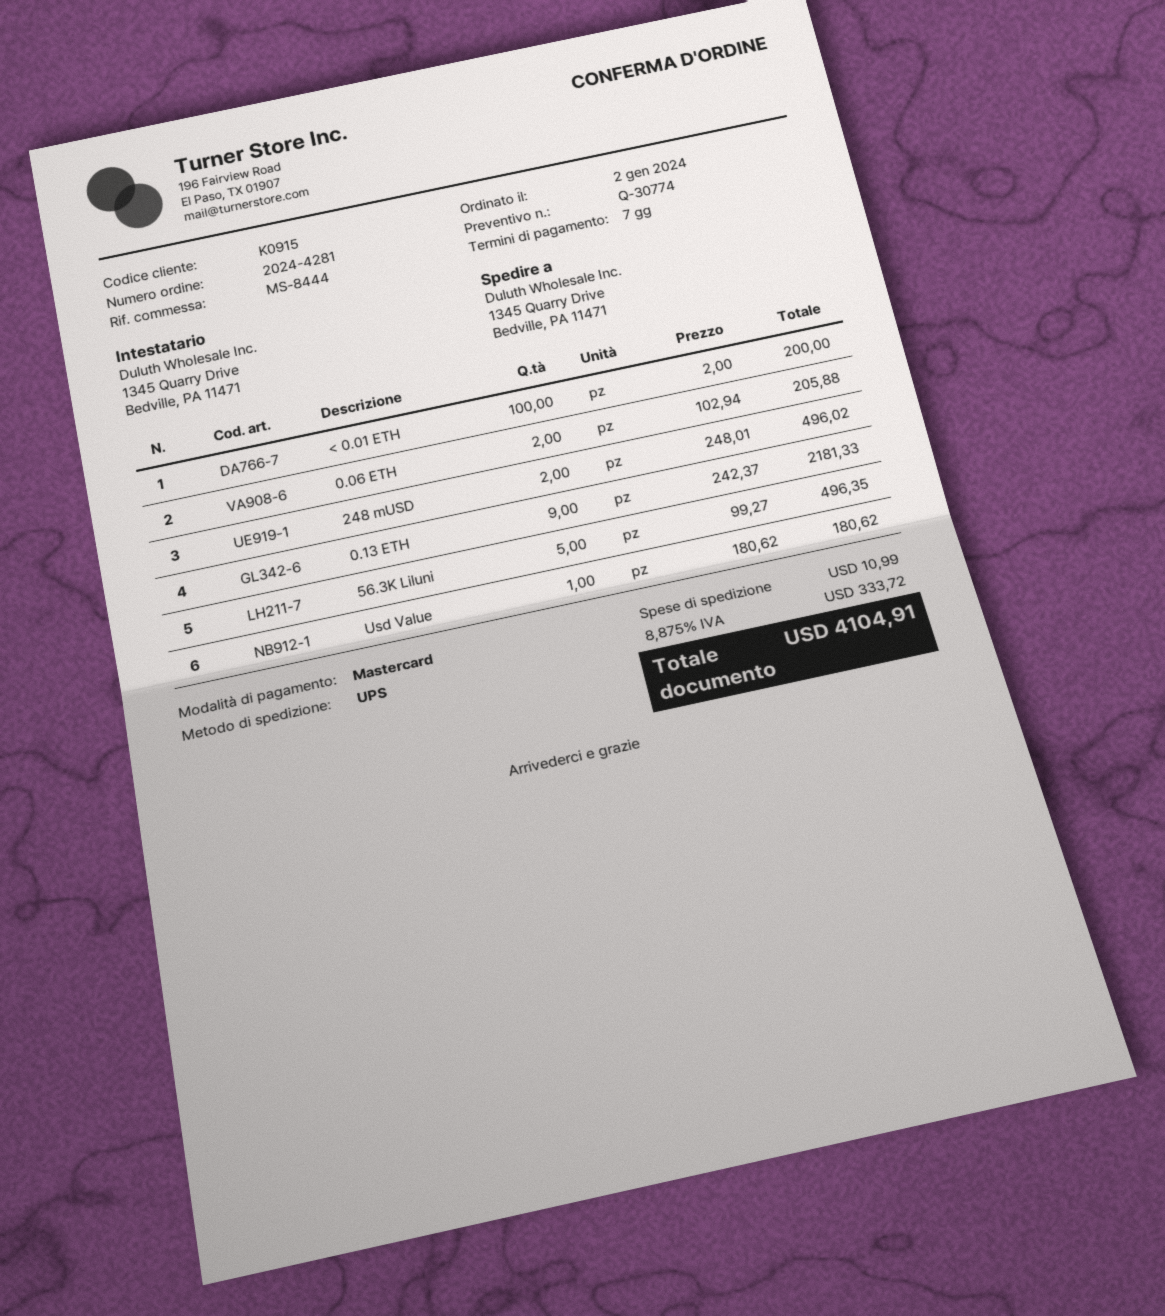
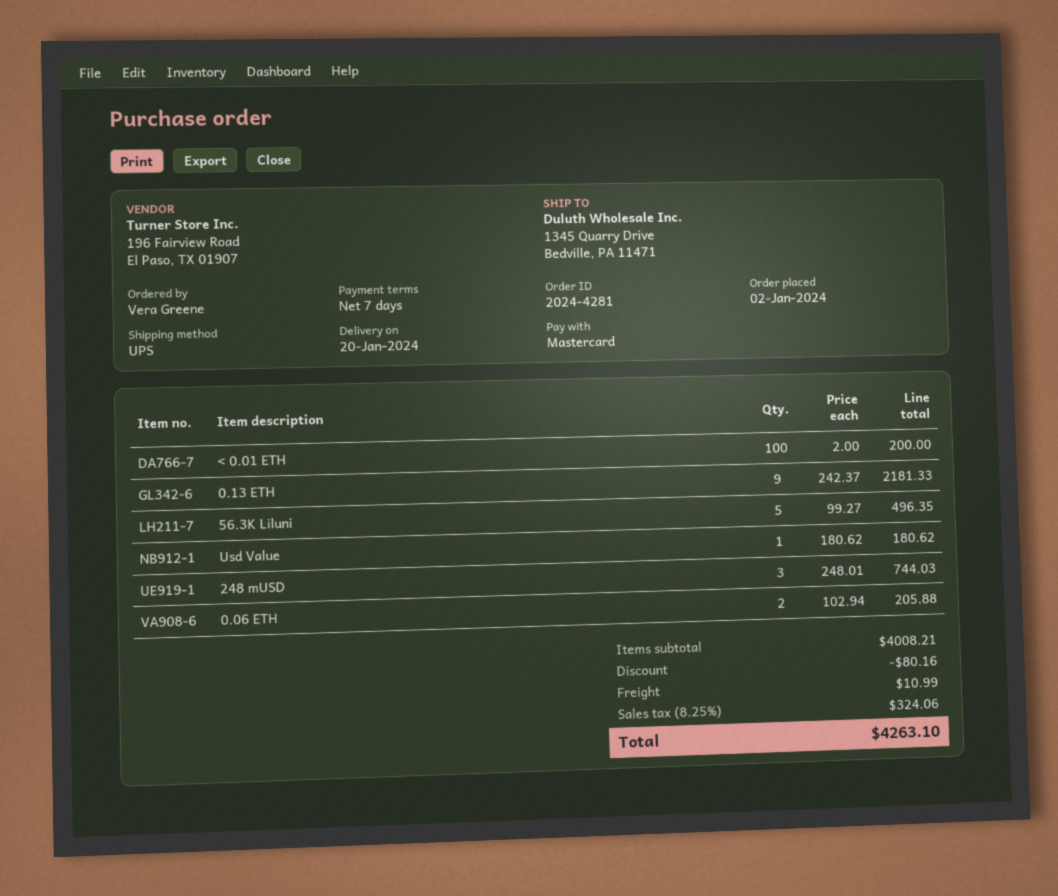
248 mUSD: 2 x 248.01 = 496.02 -> 3 x 248.01 = 744.03
discount: none -> 80.16
tax: 8.875% = 333.72 -> 8.25% = 324.06
total: 4104.91 -> 4263.10

